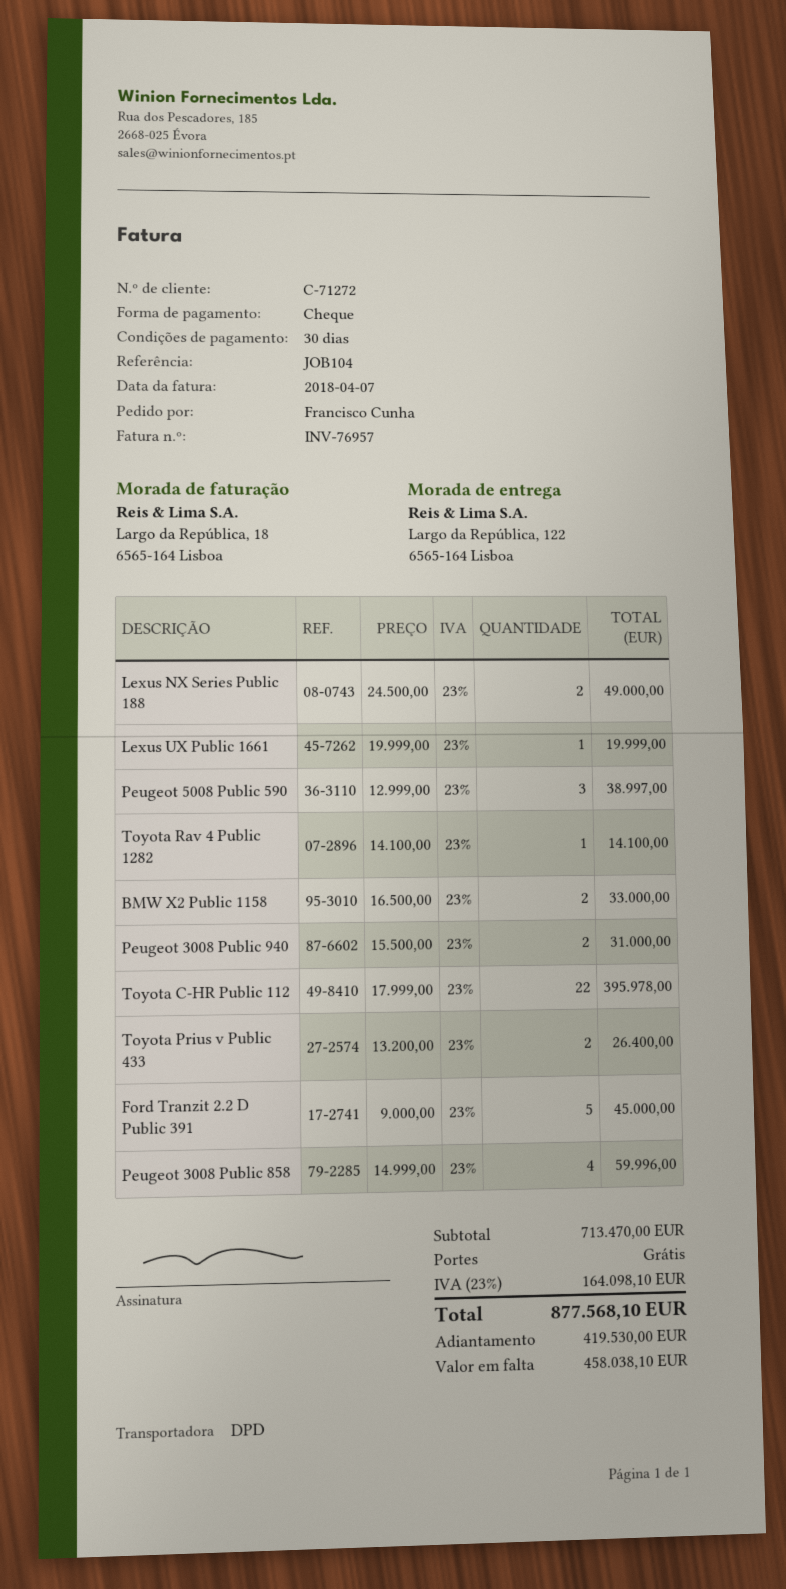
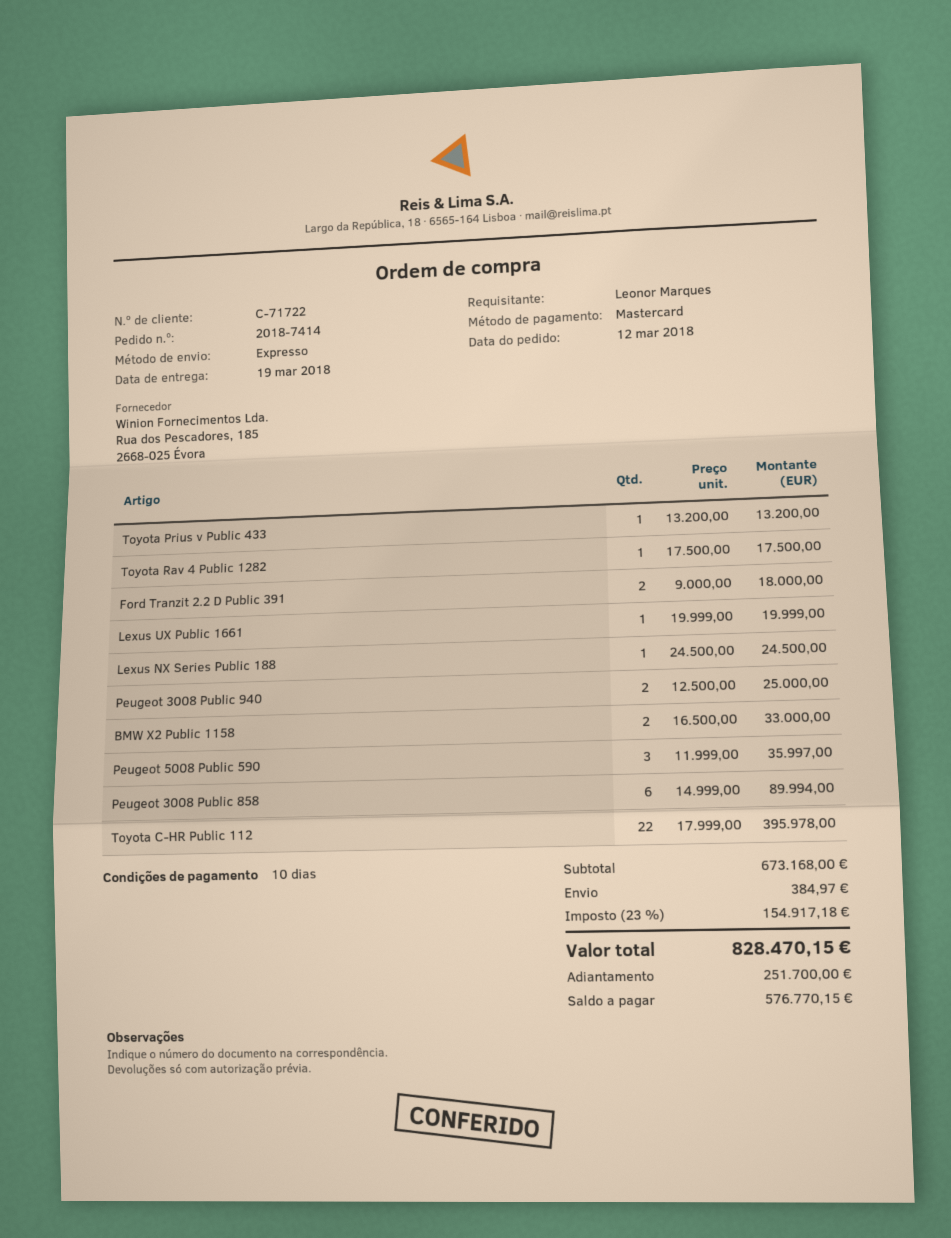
payment terms: 30 days -> 10 days
customer number: C-71272 -> C-71722
ordered by: Francisco Cunha -> Leonor Marques
payment method: cheque -> Mastercard
shipping method: DPD -> express
Lexus NX Series Public 188: 2 x 24500.00 = 49000.00 -> 1 x 24500.00 = 24500.00
Peugeot 5008 Public 590: 3 x 12999.00 = 38997.00 -> 3 x 11999.00 = 35997.00
Toyota Rav 4 Public 1282: 1 x 14100.00 = 14100.00 -> 1 x 17500.00 = 17500.00
Peugeot 3008 Public 940: 2 x 15500.00 = 31000.00 -> 2 x 12500.00 = 25000.00
Toyota Prius v Public 433: 2 x 13200.00 = 26400.00 -> 1 x 13200.00 = 13200.00
Ford Tranzit 2.2 D Public 391: 5 x 9000.00 = 45000.00 -> 2 x 9000.00 = 18000.00
Peugeot 3008 Public 858: 4 x 14999.00 = 59996.00 -> 6 x 14999.00 = 89994.00
subtotal: 713470.00 -> 673168.00
shipping: 0.00 -> 384.97
tax: 23% = 164098.10 -> 23% = 154917.18
total: 877568.10 -> 828470.15
deposit: 419530.00 -> 251700.00
balance: 458038.10 -> 576770.15

